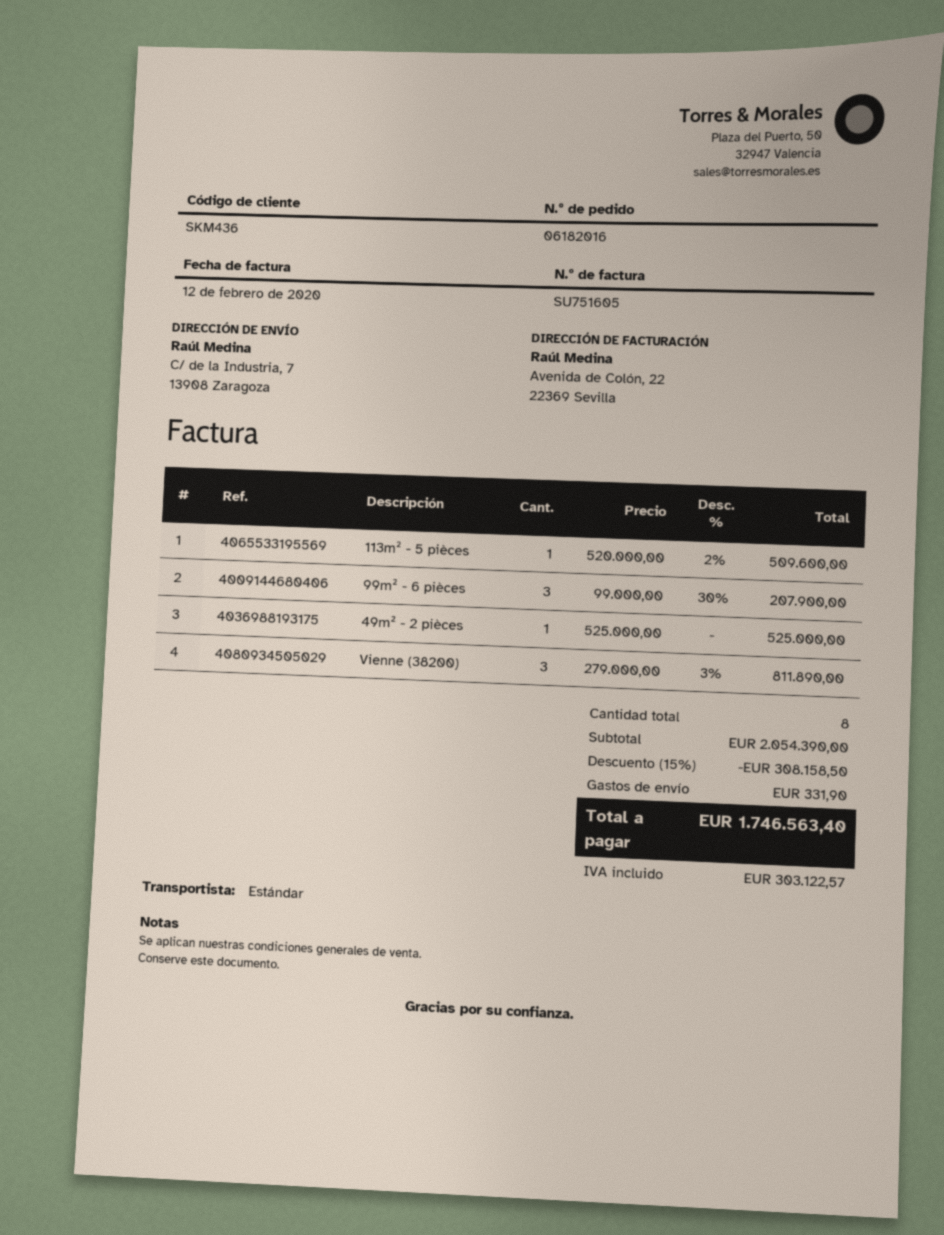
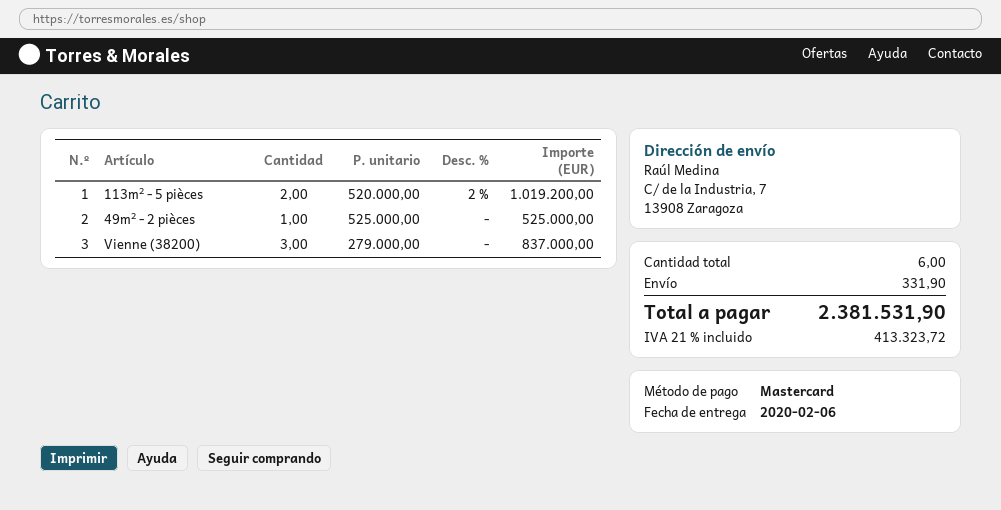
113m² - 5 pièces: 1 x 520000.00 - 2% = 509600.00 -> 2 x 520000.00 - 2% = 1019200.00
99m² - 6 pièces: 3 x 99000.00 - 30% = 207900.00 -> none
Vienne (38200): 3 x 279000.00 - 3% = 811890.00 -> 3 x 279000.00 = 837000.00
total quantity: 8 -> 6
discount: 15% = 308158.50 -> none
tax: 303122.57 -> 413323.72
total: 1746563.40 -> 2381531.90

